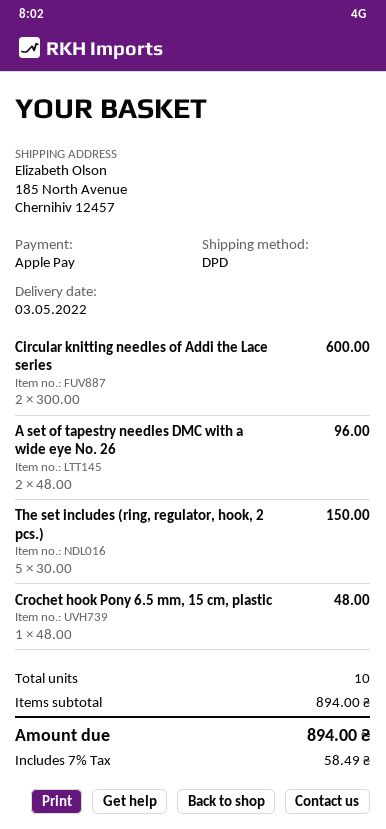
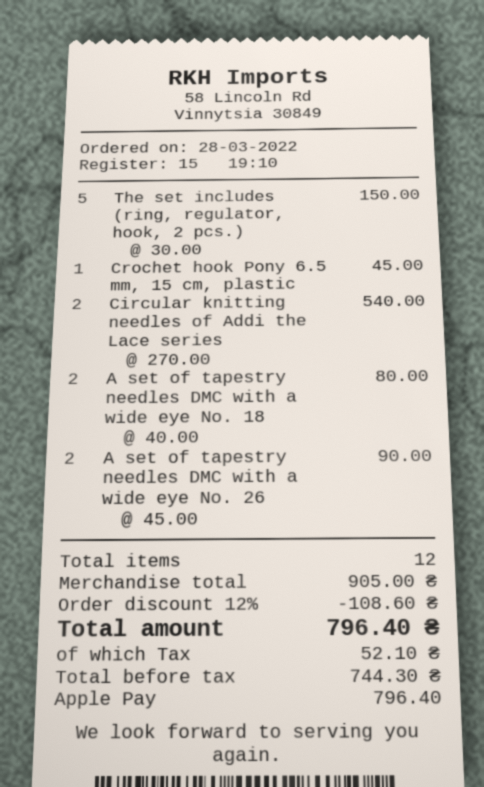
Circular knitting needles of Addi the Lace series: 2 x 300.00 = 600.00 -> 2 x 270.00 = 540.00
A set of tapestry needles DMC with a wide eye No. 26: 2 x 48.00 = 96.00 -> 2 x 45.00 = 90.00
Crochet hook Pony 6.5 mm, 15 cm, plastic: 1 x 48.00 = 48.00 -> 1 x 45.00 = 45.00
A set of tapestry needles DMC with a wide eye No. 18: none -> 2 x 40.00 = 80.00
total quantity: 10 -> 12
subtotal: 894.00 -> 905.00
discount: none -> 12% = 108.60
tax: 58.49 -> 52.10
total: 894.00 -> 796.40

